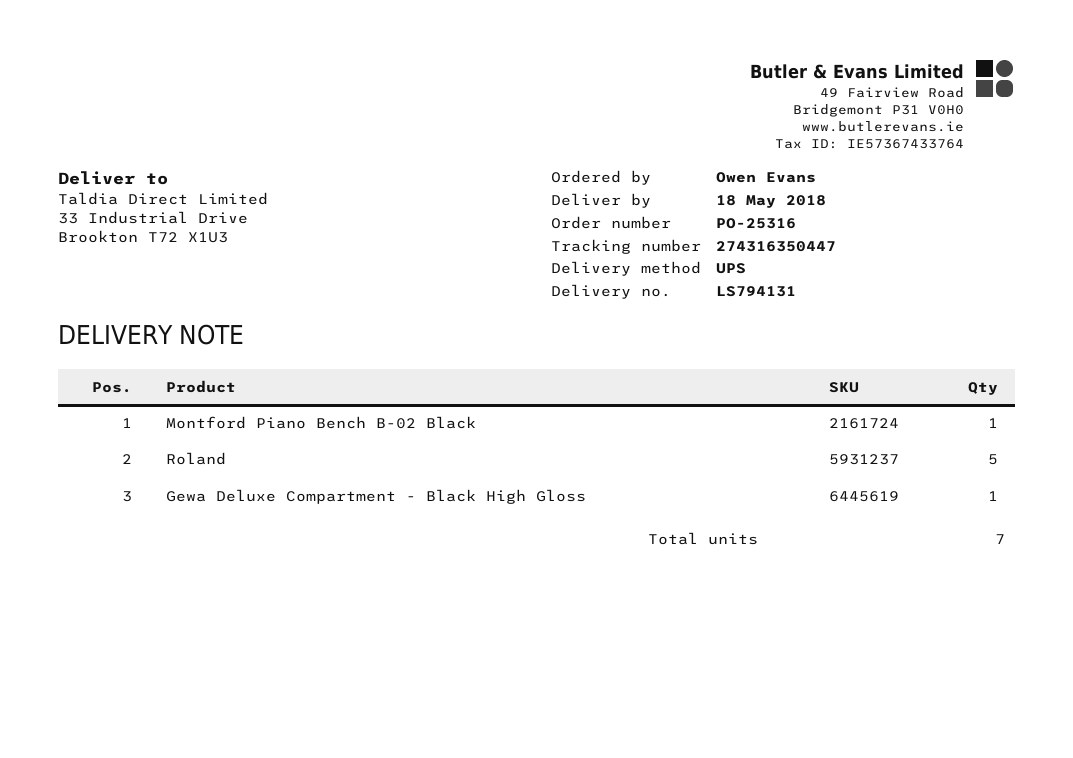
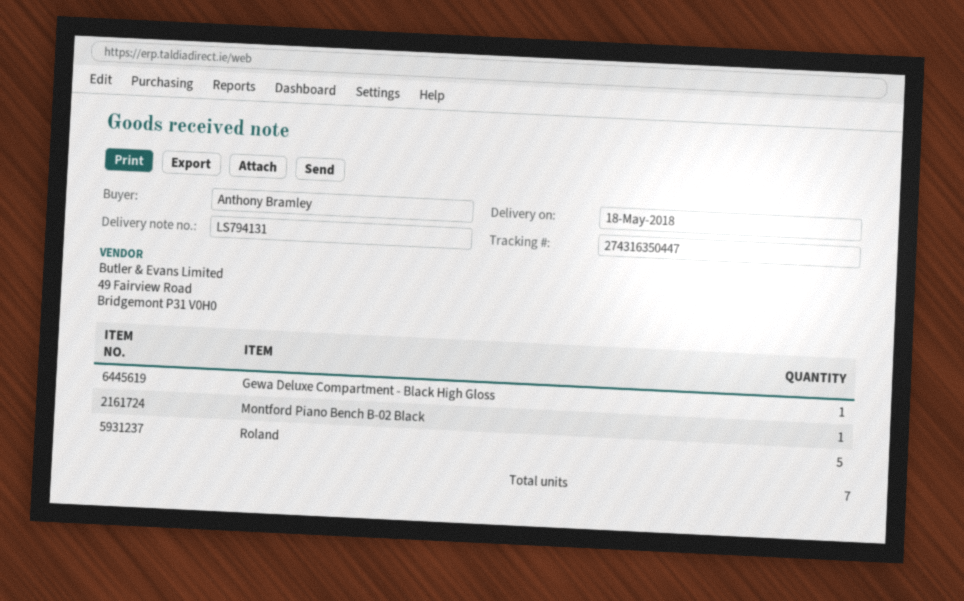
ordered by: Owen Evans -> Anthony Bramley

